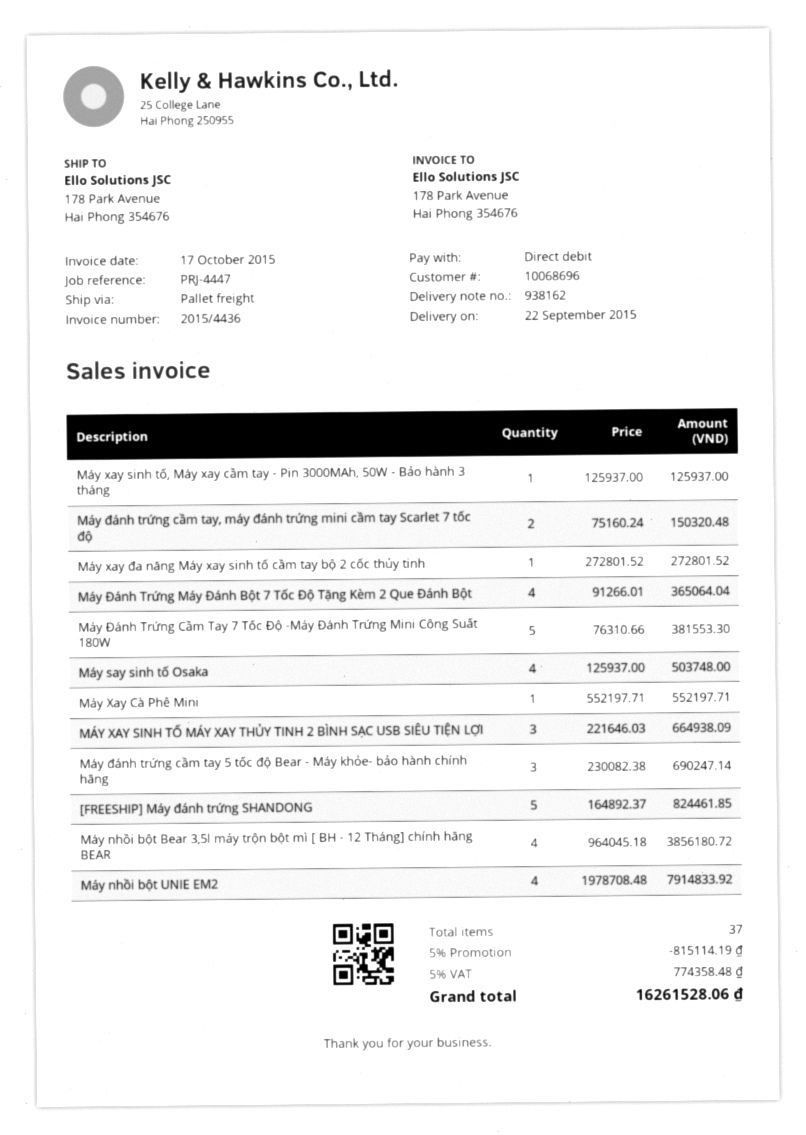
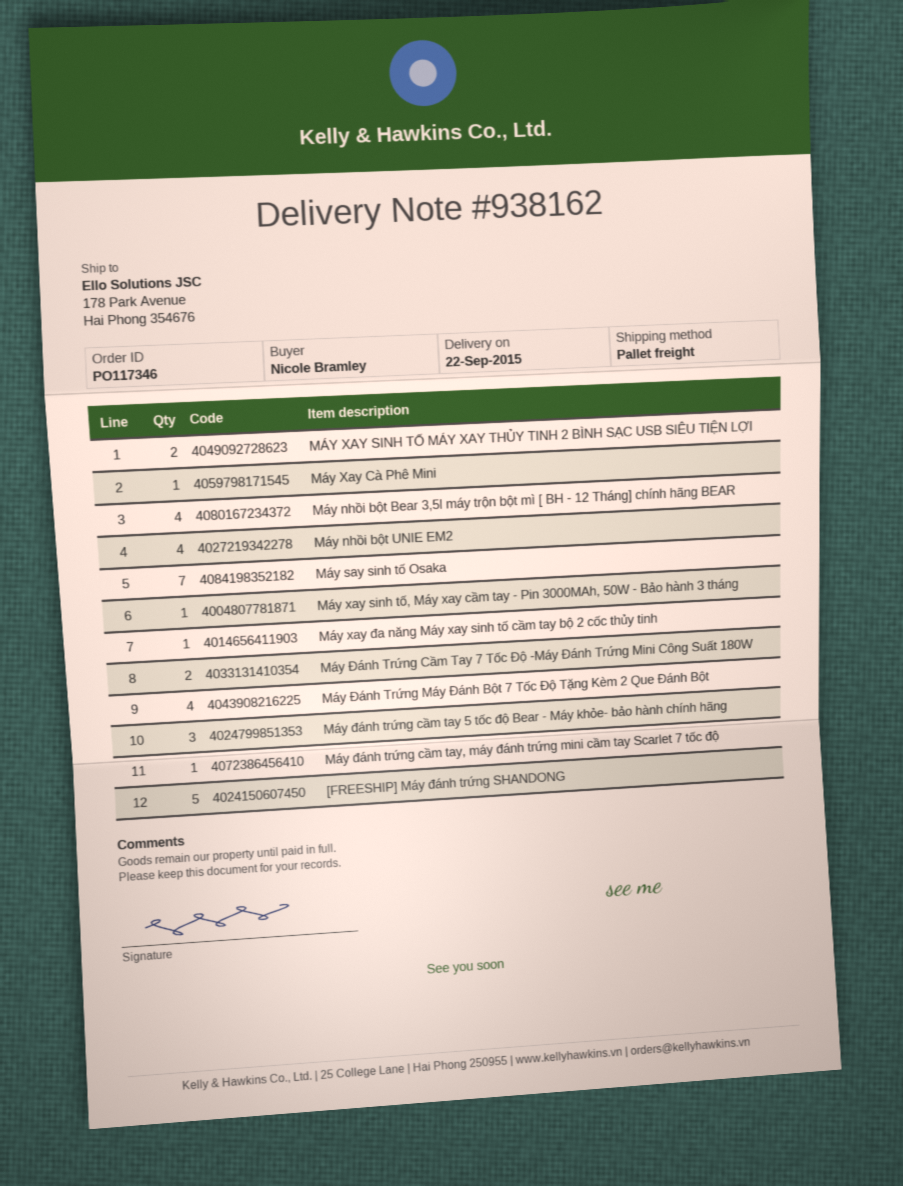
Máy đánh trứng cầm tay, máy đánh trứng mini cầm tay Scarlet 7 tốc độ: 2 -> 1
Máy Đánh Trứng Cầm Tay 7 Tốc Độ -Máy Đánh Trứng Mini Công Suất 180W: 5 -> 2
Máy say sinh tố Osaka: 4 -> 7
MÁY XAY SINH TỐ MÁY XAY THỦY TINH 2 BÌNH SẠC USB SIÊU TIỆN LỢI: 3 -> 2

